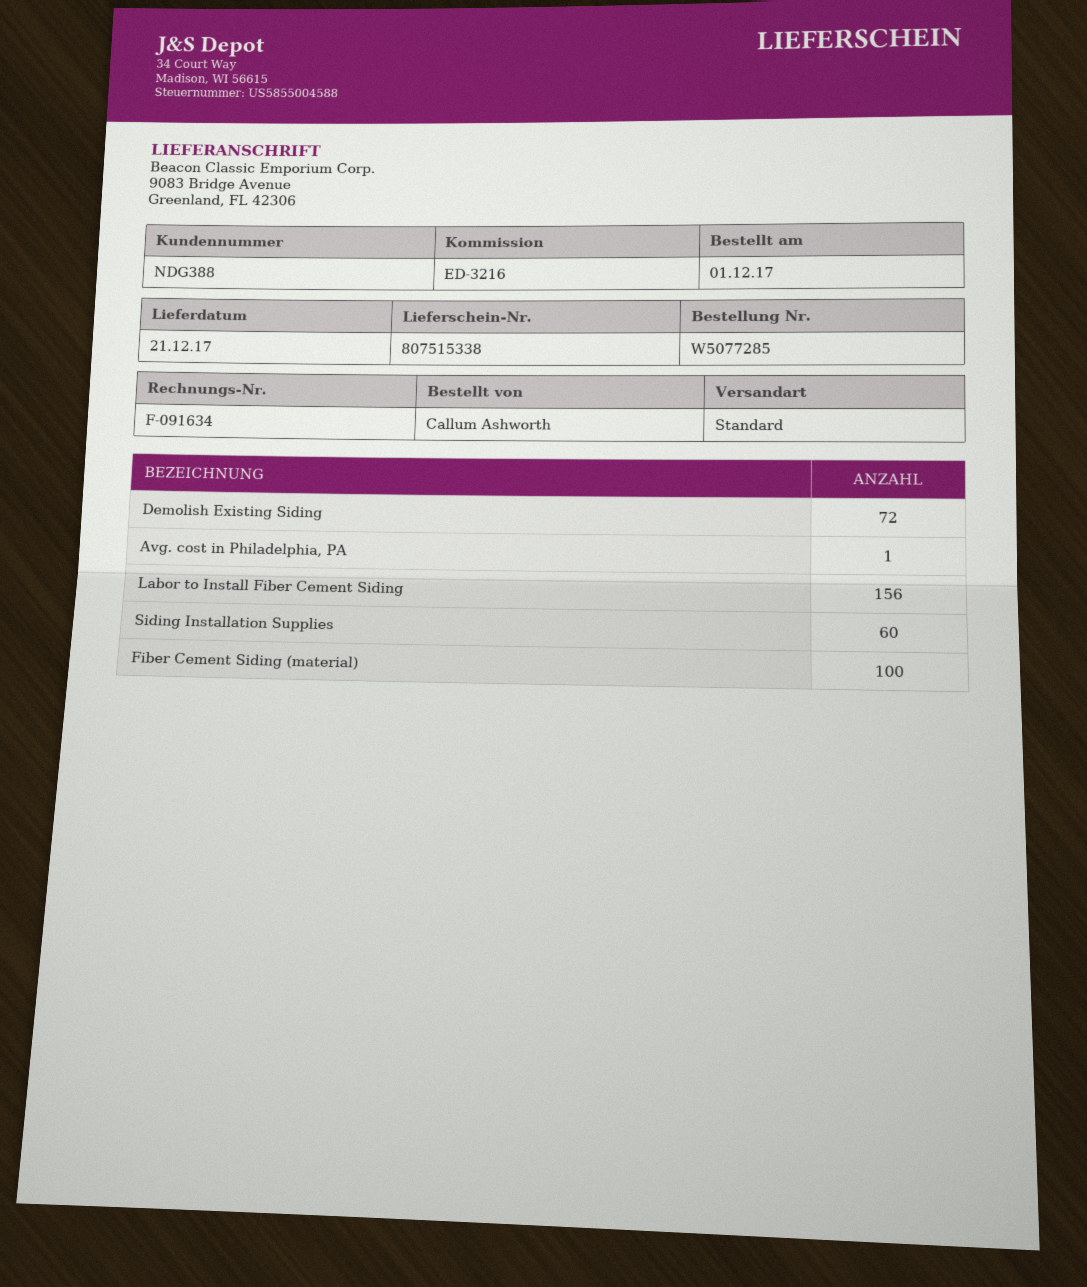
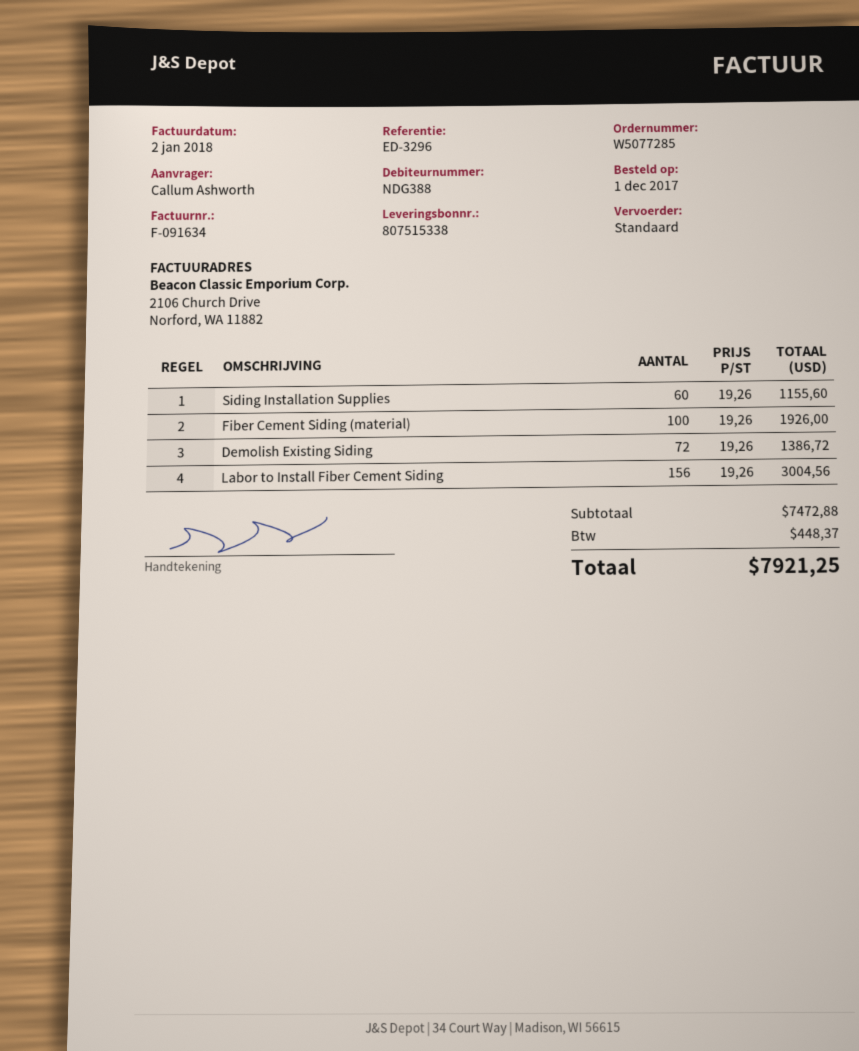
reference: ED-3216 -> ED-3296
Avg. cost in Philadelphia, PA: 1 -> none

